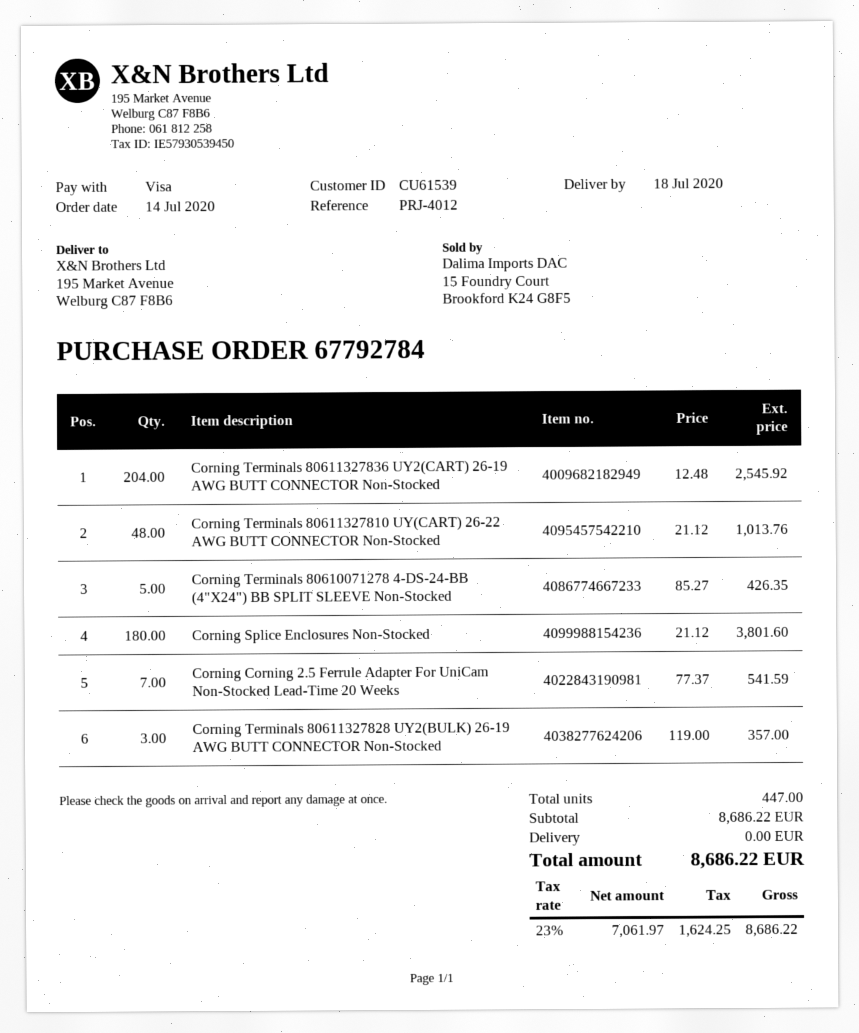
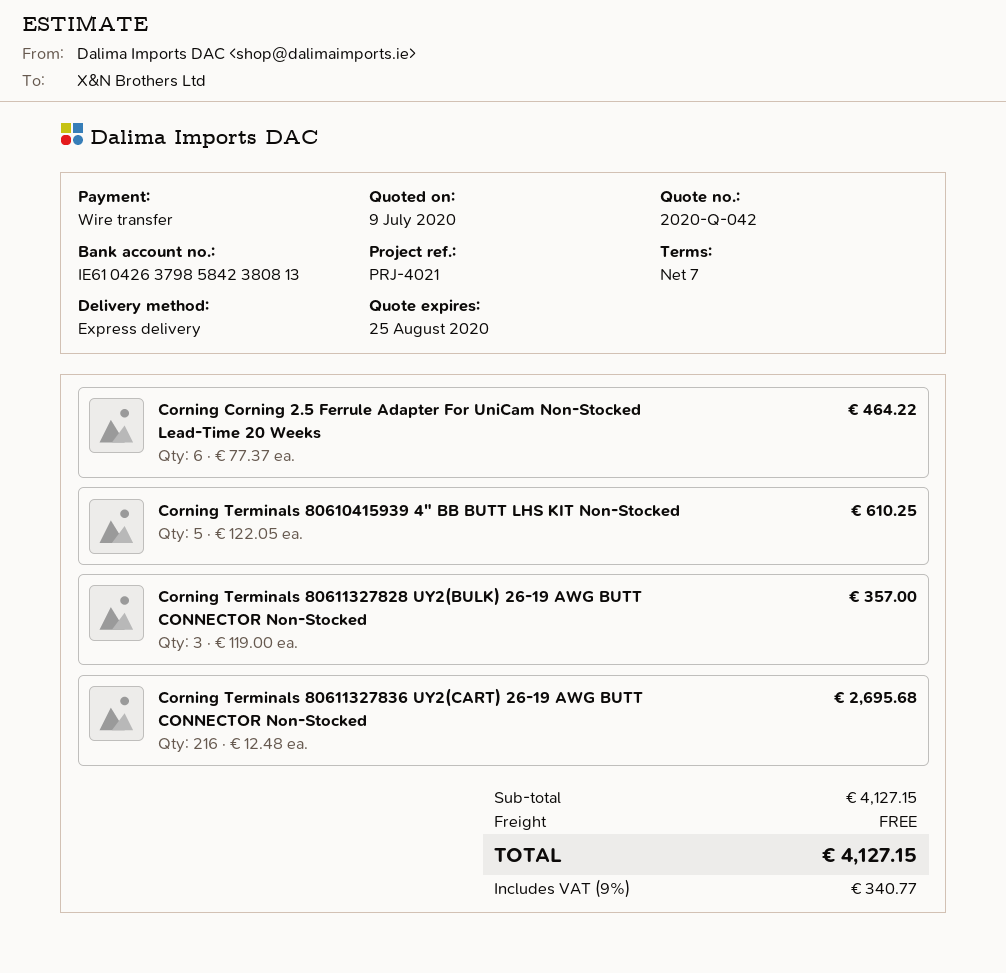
reference: PRJ-4012 -> PRJ-4021
payment method: Visa -> bank transfer
Corning Terminals 80611327836 UY2(CART) 26-19 AWG BUTT CONNECTOR Non-Stocked: 204 x 12.48 = 2545.92 -> 216 x 12.48 = 2695.68
Corning Terminals 80611327810 UY(CART) 26-22 AWG BUTT CONNECTOR Non-Stocked: 48 x 21.12 = 1013.76 -> none
Corning Terminals 80610071278 4-DS-24-BB (4"X24") BB SPLIT SLEEVE Non-Stocked: 5 x 85.27 = 426.35 -> none
Corning Splice Enclosures Non-Stocked: 180 x 21.12 = 3801.60 -> none
Corning Corning 2.5 Ferrule Adapter For UniCam Non-Stocked Lead-Time 20 Weeks: 7 x 77.37 = 541.59 -> 6 x 77.37 = 464.22
Corning Terminals 80610415939 4" BB BUTT LHS KIT Non-Stocked: none -> 5 x 122.05 = 610.25
subtotal: 8686.22 -> 4127.15
tax: 23% = 1624.25 -> 9% = 340.77
total: 8686.22 -> 4127.15

